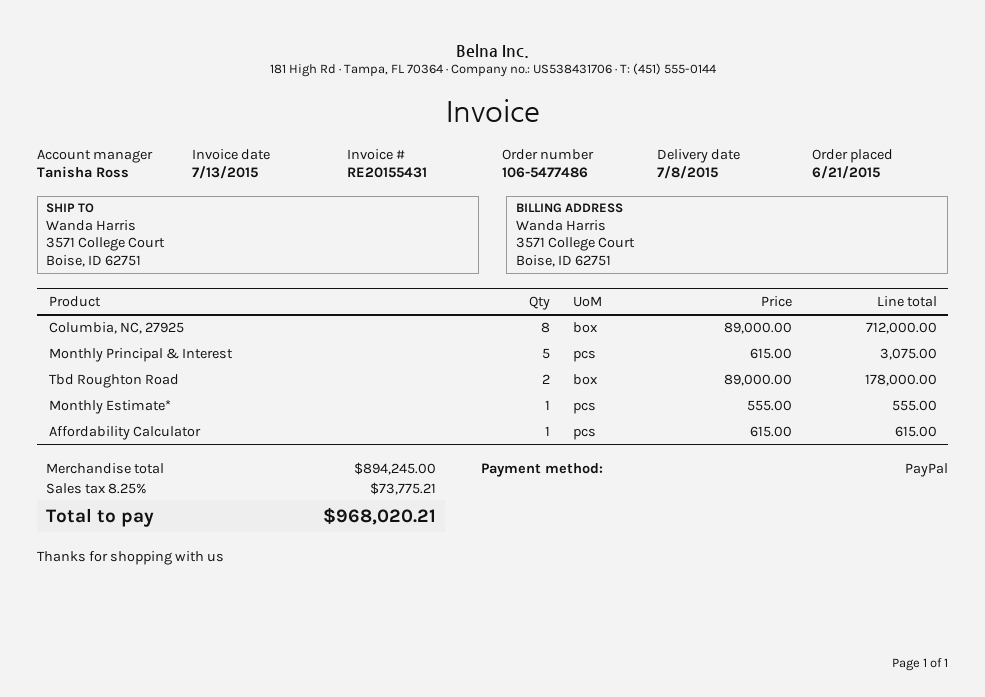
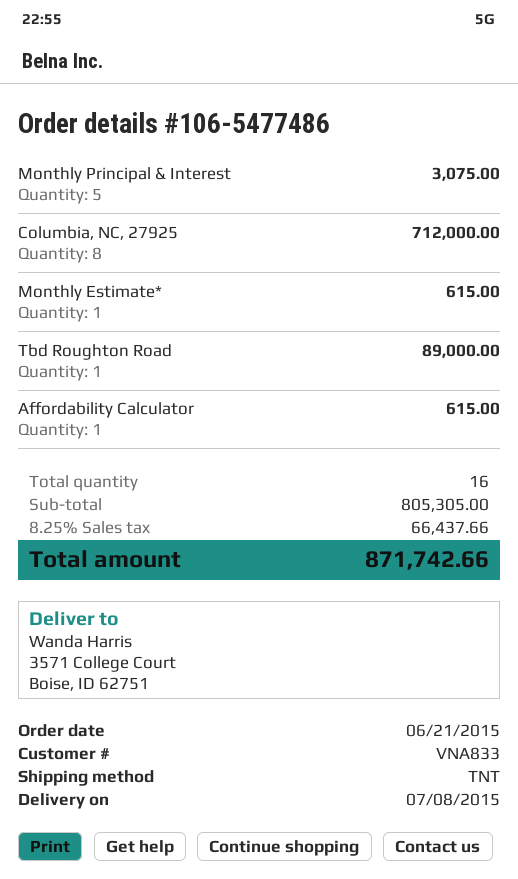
Tbd Roughton Road: 2 for 178000.00 -> 1 for 89000.00
Monthly Estimate*: 1 for 555.00 -> 1 for 615.00
subtotal: 894245.00 -> 805305.00
tax: 8.25% = 73775.21 -> 8.25% = 66437.66
total: 968020.21 -> 871742.66

